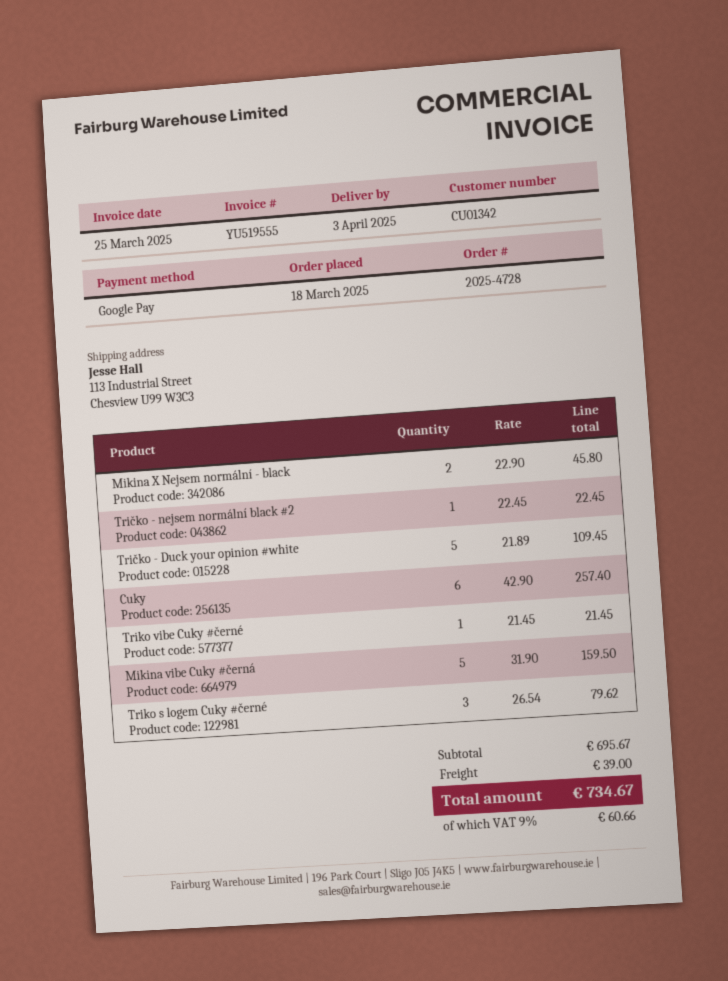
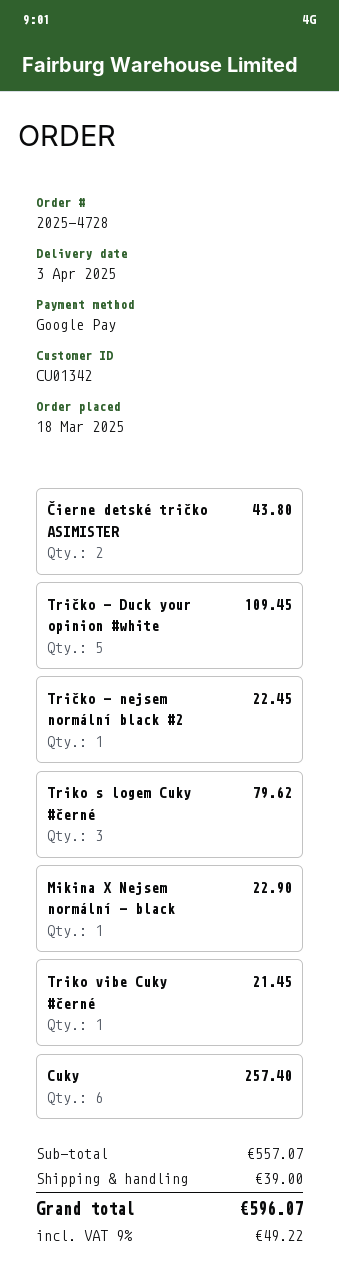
Mikina X Nejsem normální - black: 2 for 45.80 -> 1 for 22.90
Mikina vibe Cuky #černá: 5 for 159.50 -> none
Čierne detské tričko ASIMISTER: none -> 2 for 43.80
subtotal: 695.67 -> 557.07
tax: 9% = 60.66 -> 9% = 49.22
total: 734.67 -> 596.07

